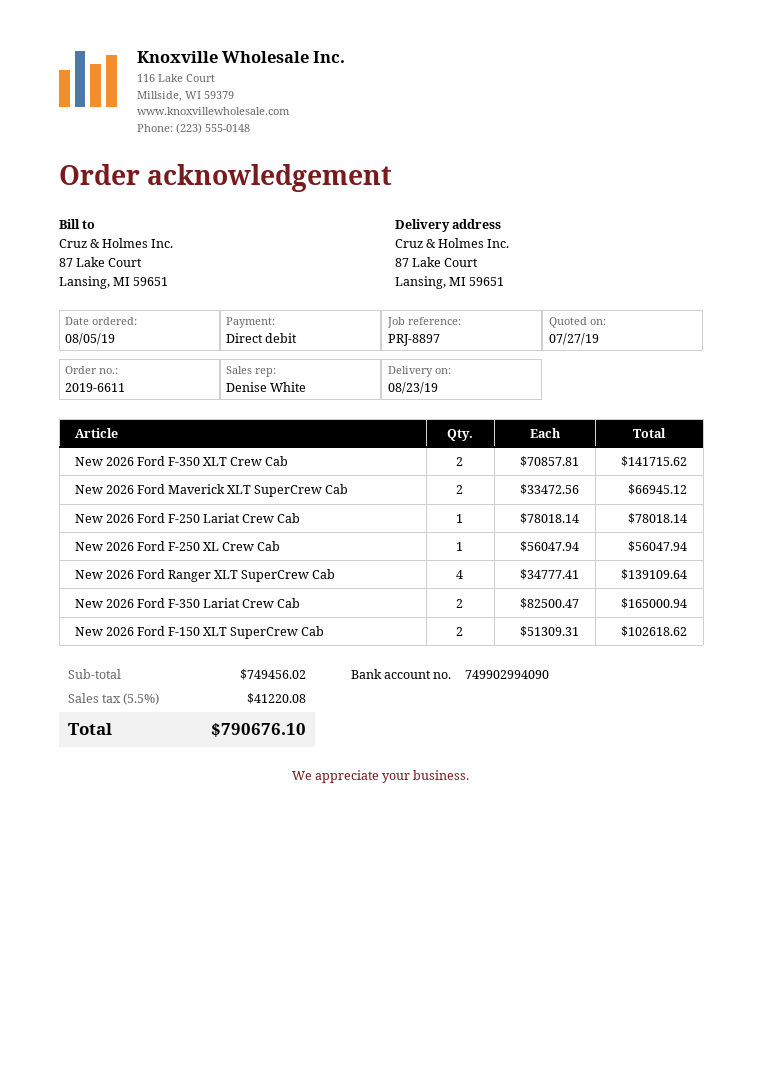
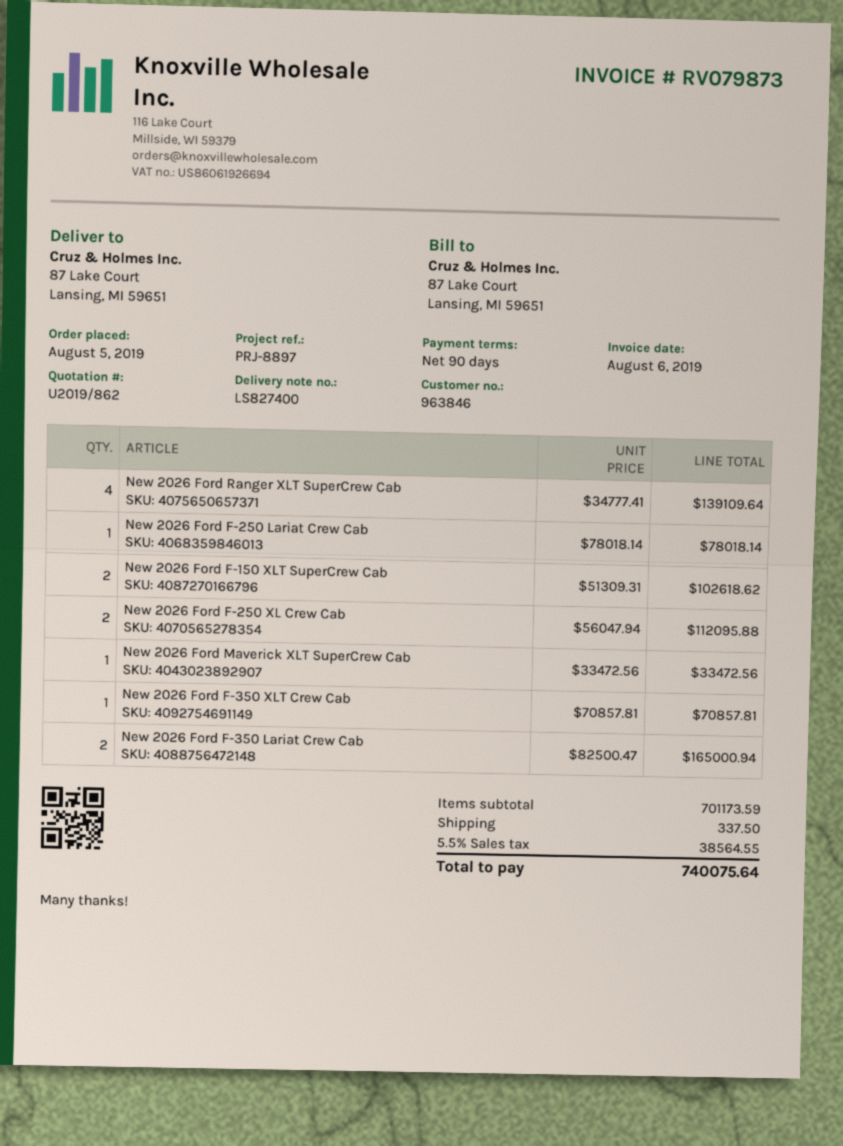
New 2026 Ford F-350 XLT Crew Cab: 2 x 70857.81 = 141715.62 -> 1 x 70857.81 = 70857.81
New 2026 Ford Maverick XLT SuperCrew Cab: 2 x 33472.56 = 66945.12 -> 1 x 33472.56 = 33472.56
New 2026 Ford F-250 XL Crew Cab: 1 x 56047.94 = 56047.94 -> 2 x 56047.94 = 112095.88
subtotal: 749456.02 -> 701173.59
shipping: none -> 337.50
tax: 5.5% = 41220.08 -> 5.5% = 38564.55
total: 790676.10 -> 740075.64

